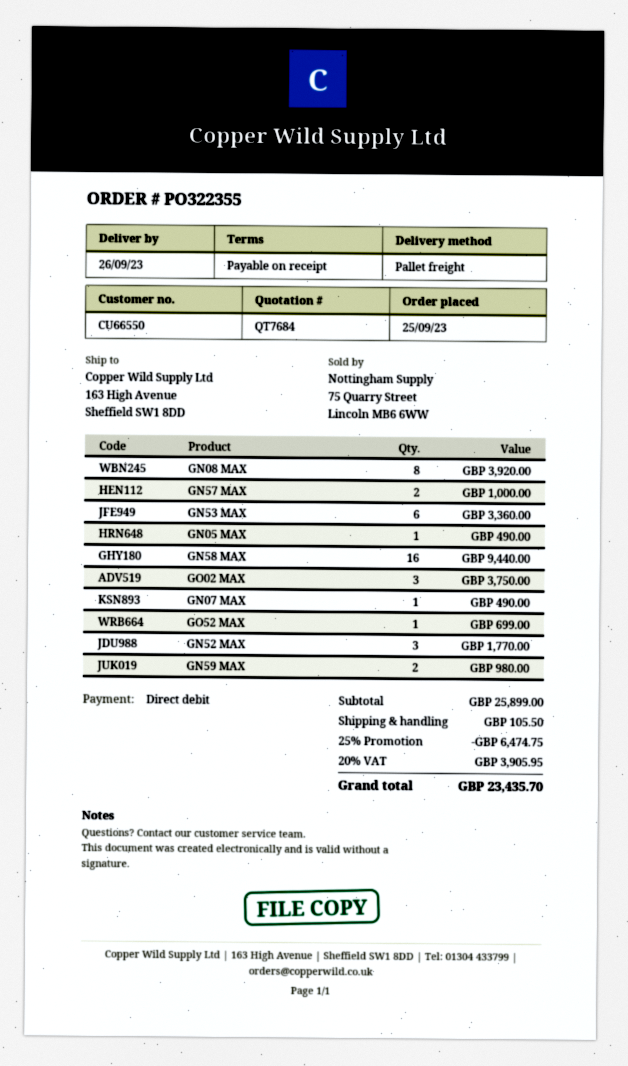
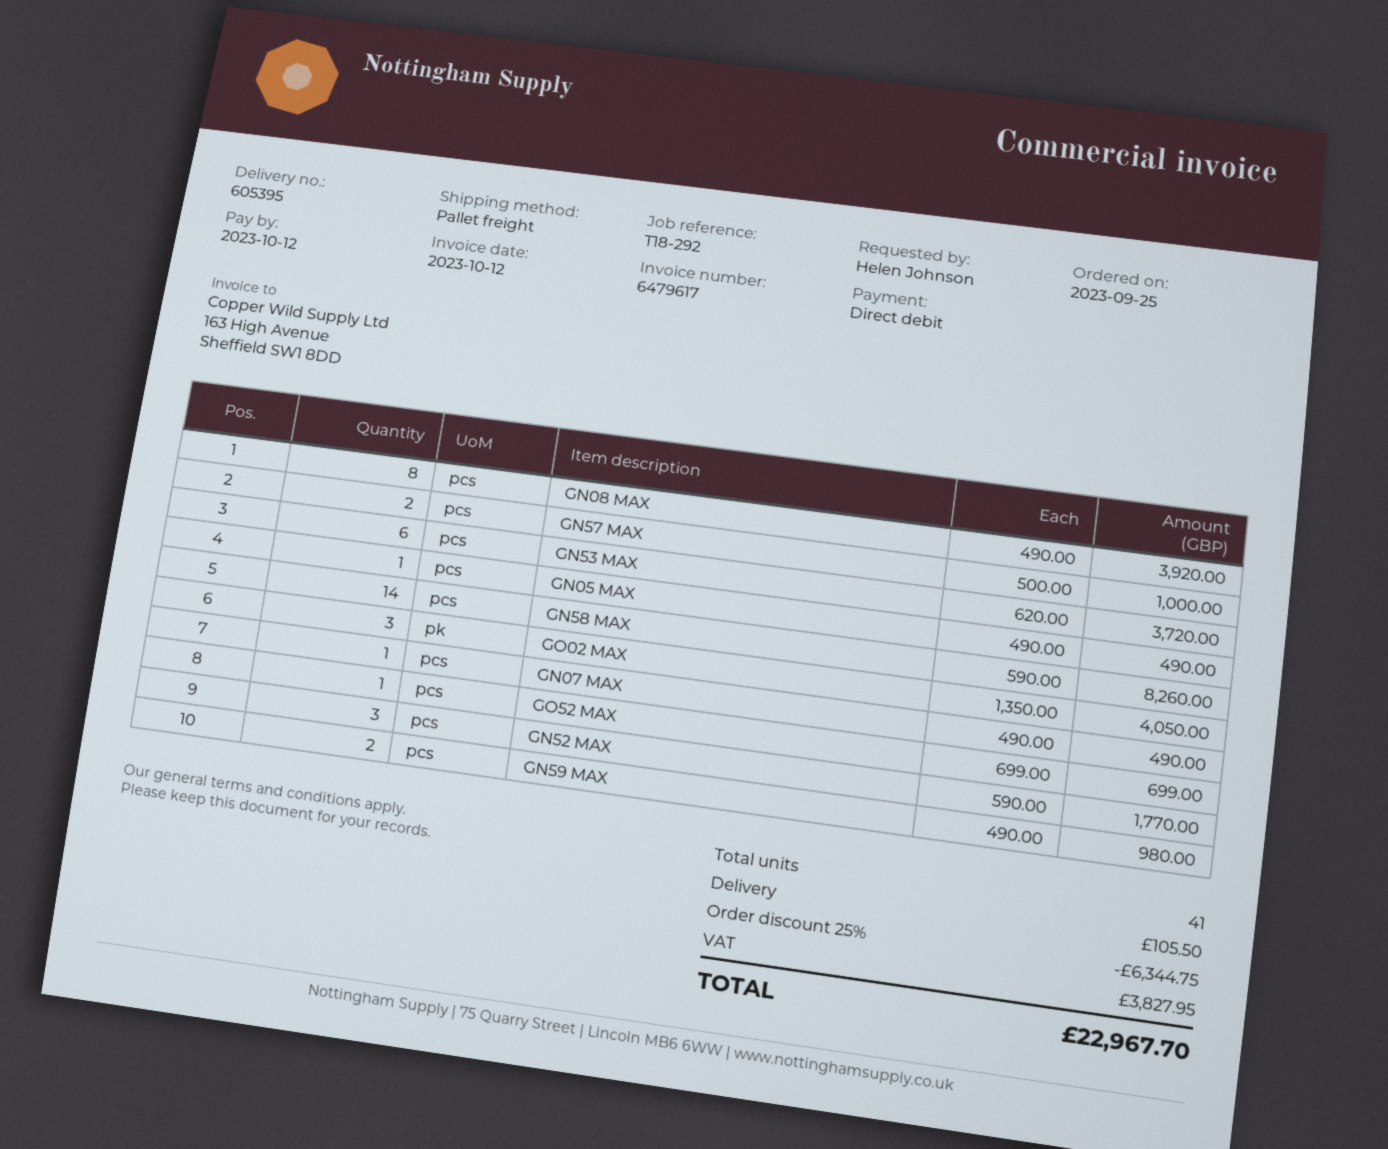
GN53 MAX: 6 for 3360.00 -> 6 for 3720.00
GN58 MAX: 16 for 9440.00 -> 14 for 8260.00
GO02 MAX: 3 for 3750.00 -> 3 for 4050.00
discount: 25% = 6474.75 -> 25% = 6344.75
tax: 3905.95 -> 3827.95
total: 23435.70 -> 22967.70

